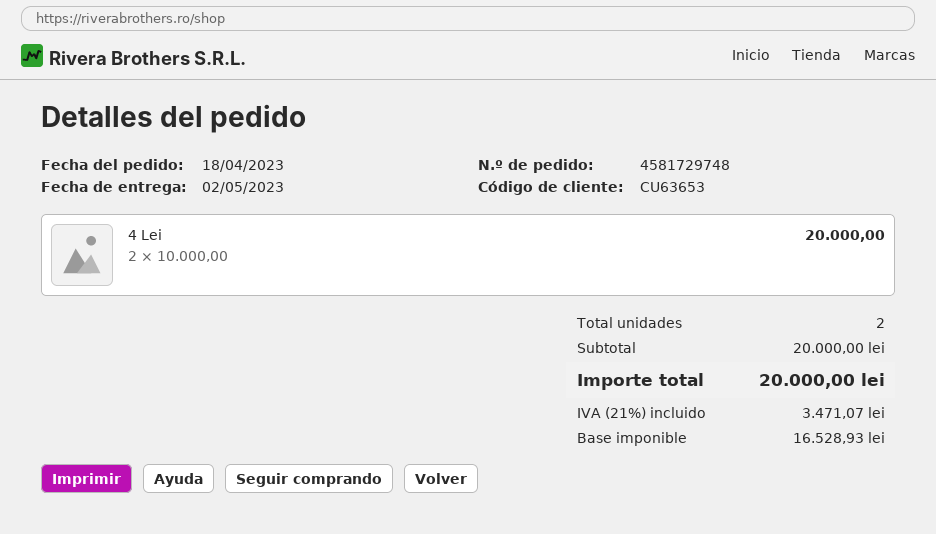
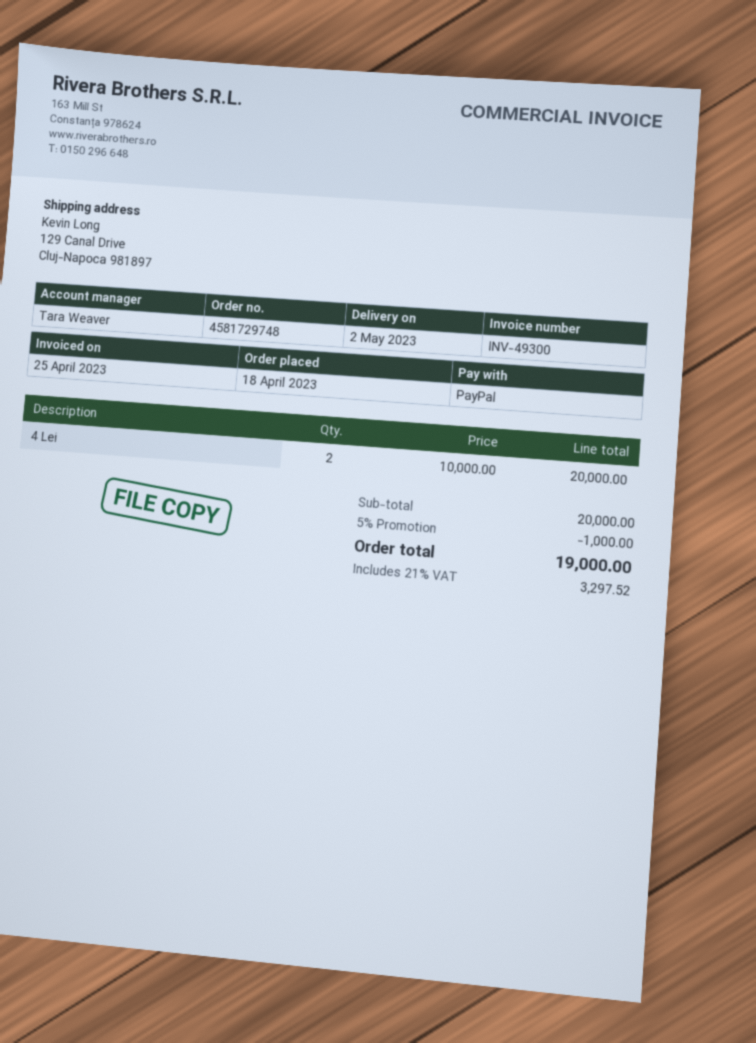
discount: none -> 5% = 1000.00
tax: 21% = 3471.07 -> 21% = 3297.52
total: 20000.00 -> 19000.00

